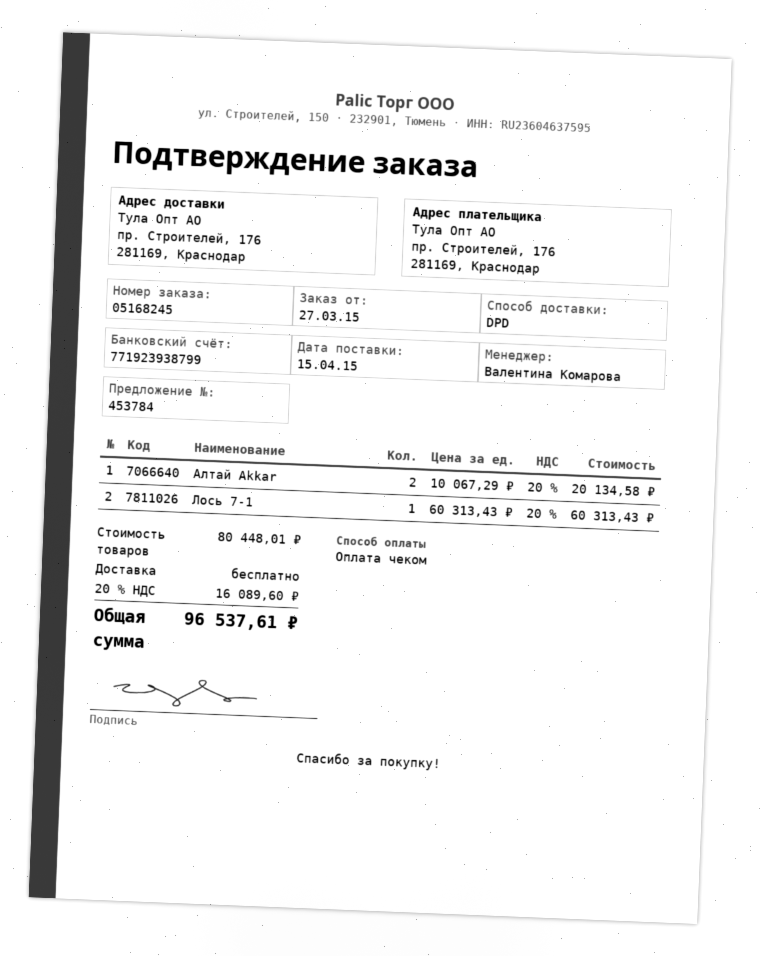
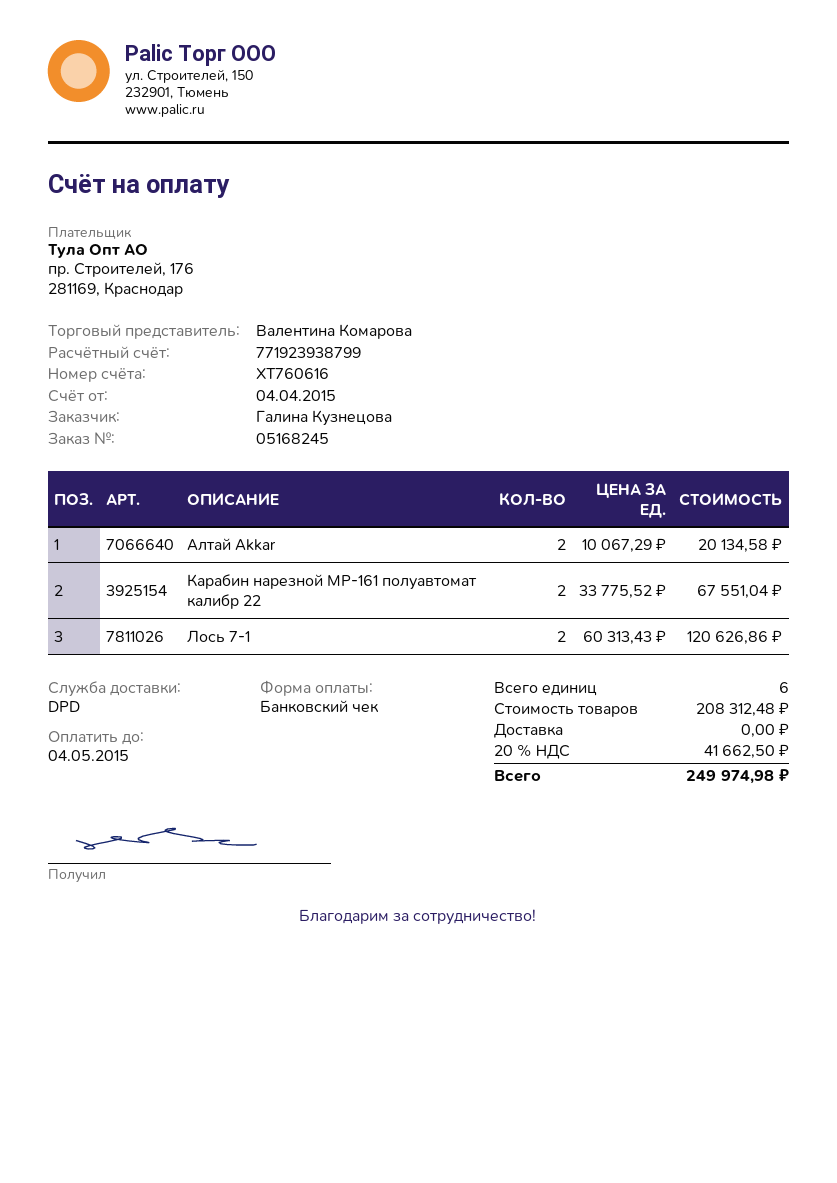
Лось 7-1: 1 x 60313.43 = 60313.43 -> 2 x 60313.43 = 120626.86
Карабин нарезной МР-161 полуавтомат калибр 22: none -> 2 x 33775.52 = 67551.04
subtotal: 80448.01 -> 208312.48
tax: 20% = 16089.60 -> 20% = 41662.50
total: 96537.61 -> 249974.98

